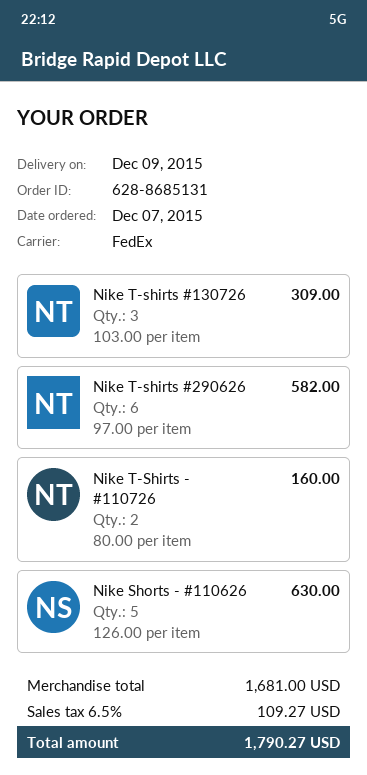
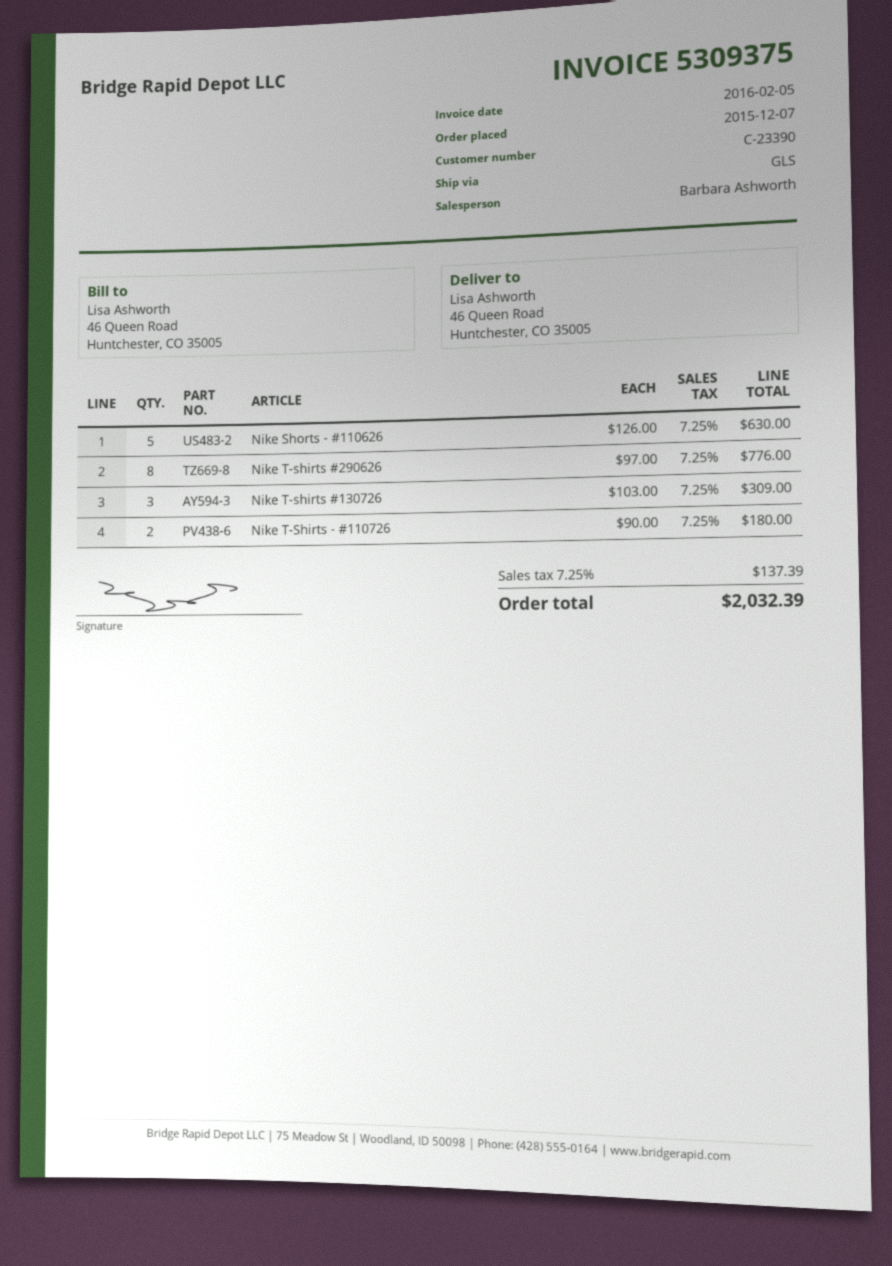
shipping method: FedEx -> GLS
Nike T-shirts #290626: 6 x 97.00 = 582.00 -> 8 x 97.00 = 776.00
Nike T-Shirts - #110726: 2 x 80.00 = 160.00 -> 2 x 90.00 = 180.00
tax: 6.5% = 109.27 -> 7.25% = 137.39
total: 1790.27 -> 2032.39

